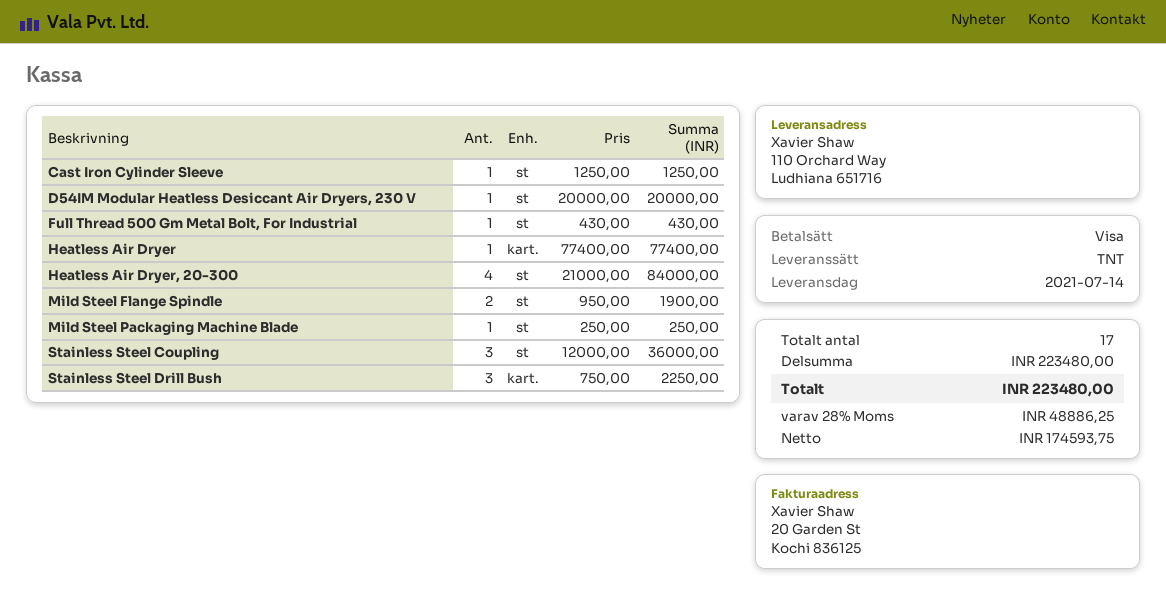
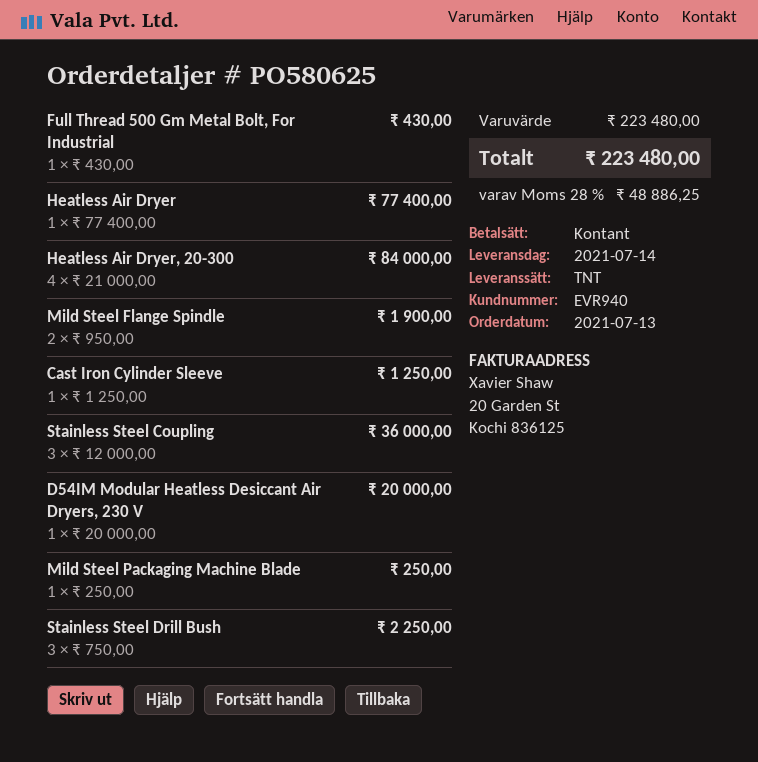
payment method: Visa -> cash

